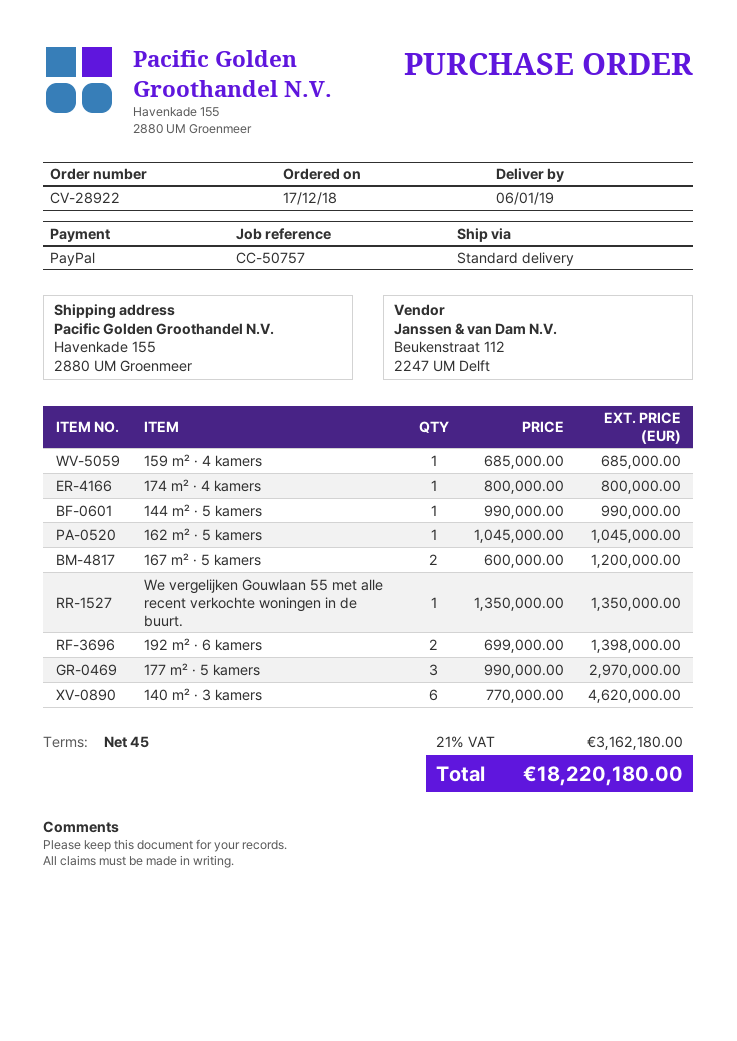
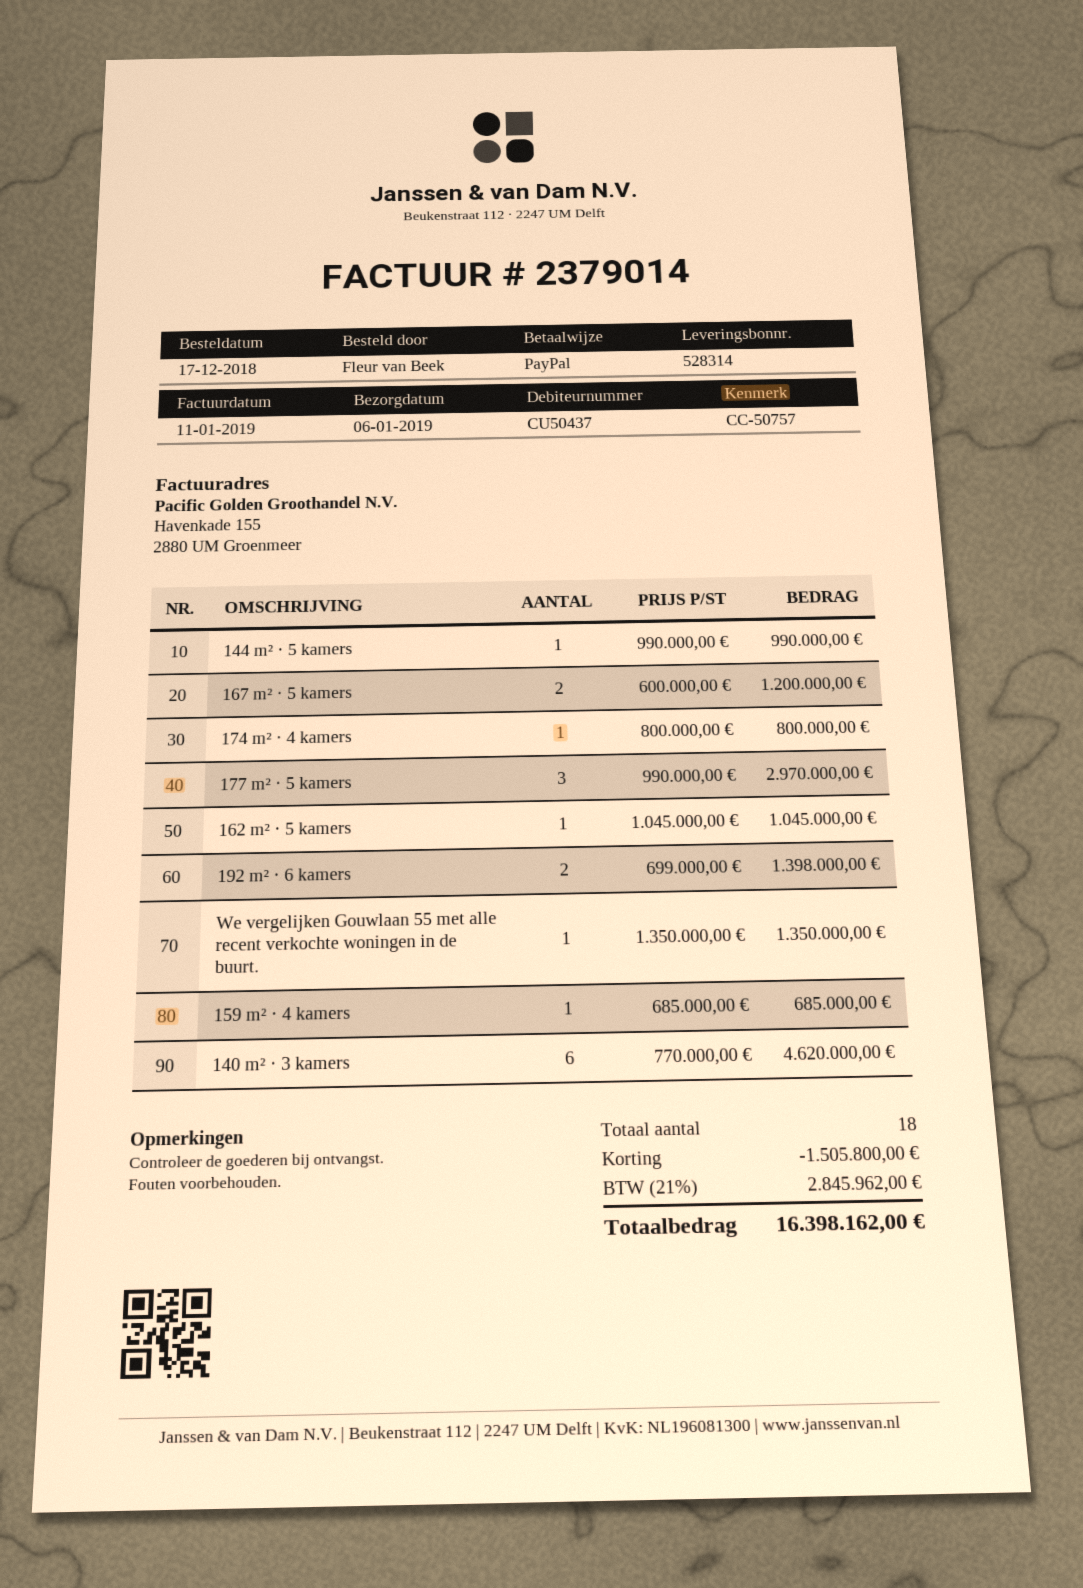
discount: none -> 1505800.00
tax: 21% = 3162180.00 -> 21% = 2845962.00
total: 18220180.00 -> 16398162.00

